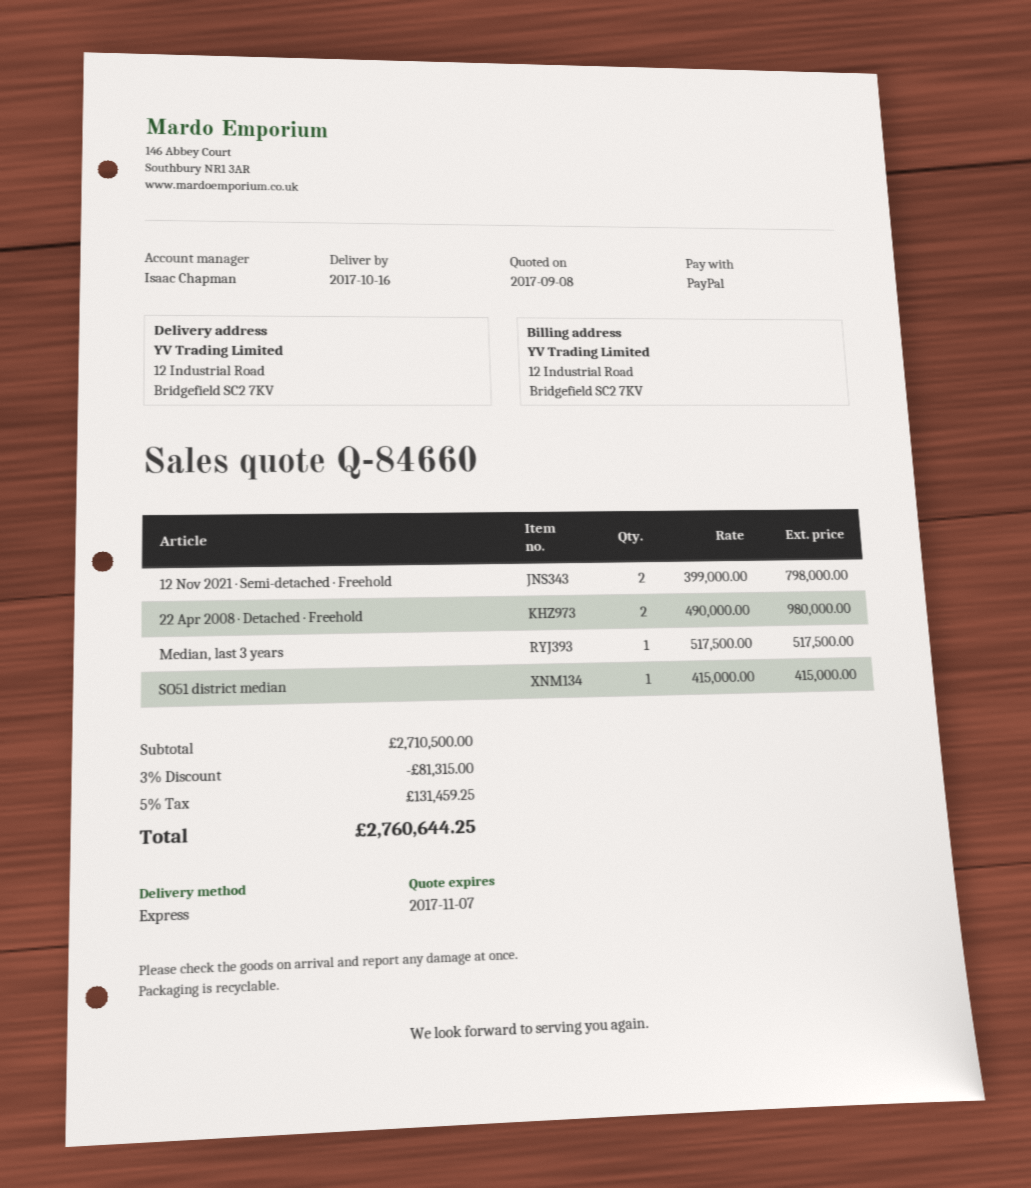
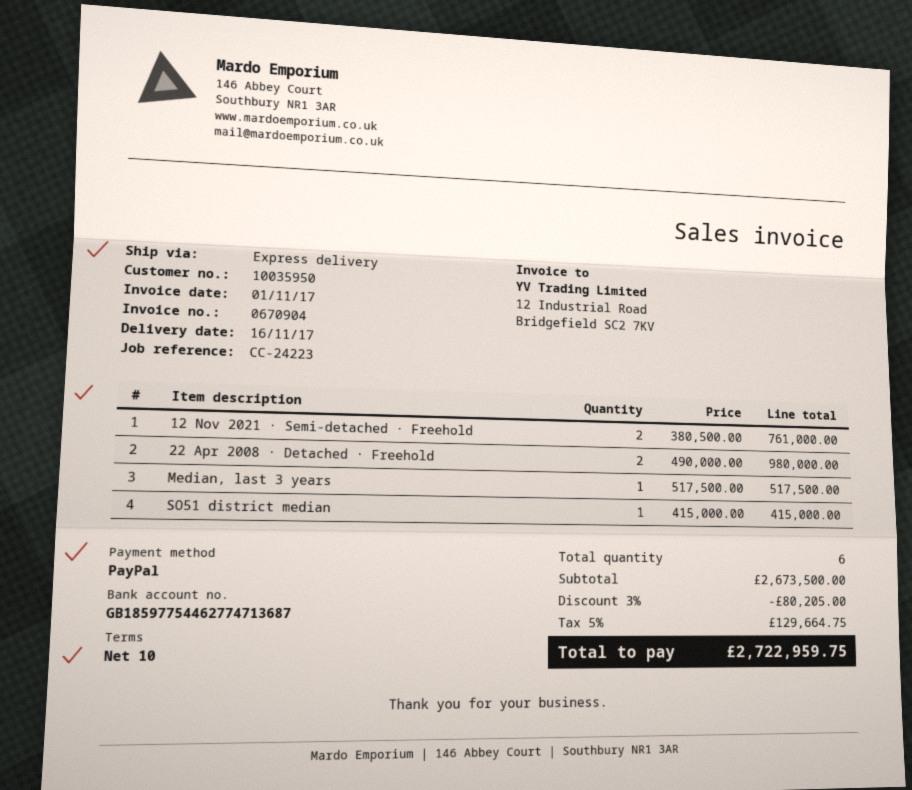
delivery date: 2017-10-16 -> 2017-11-16
12 Nov 2021 · Semi-detached · Freehold: 2 x 399000.00 = 798000.00 -> 2 x 380500.00 = 761000.00
subtotal: 2710500.00 -> 2673500.00
discount: 3% = 81315.00 -> 3% = 80205.00
tax: 5% = 131459.25 -> 5% = 129664.75
total: 2760644.25 -> 2722959.75

